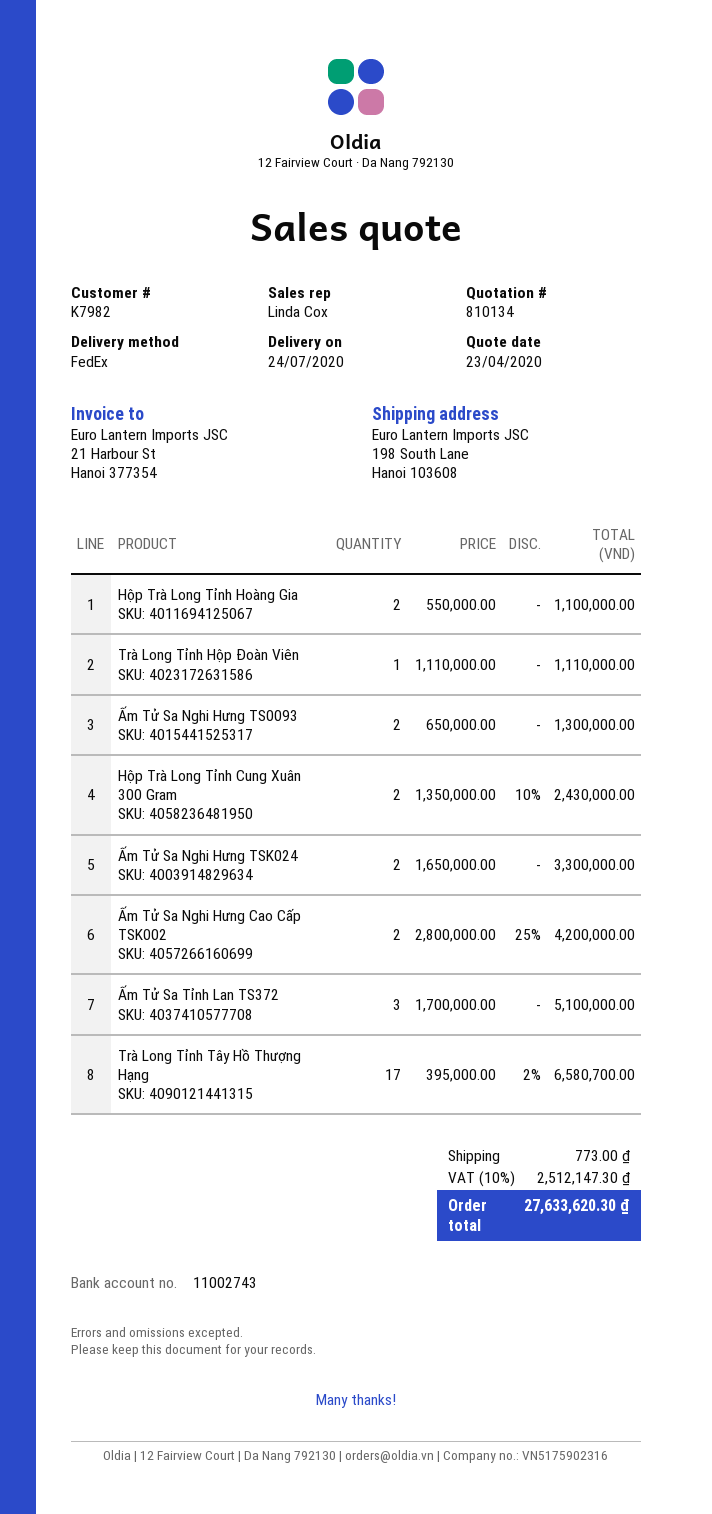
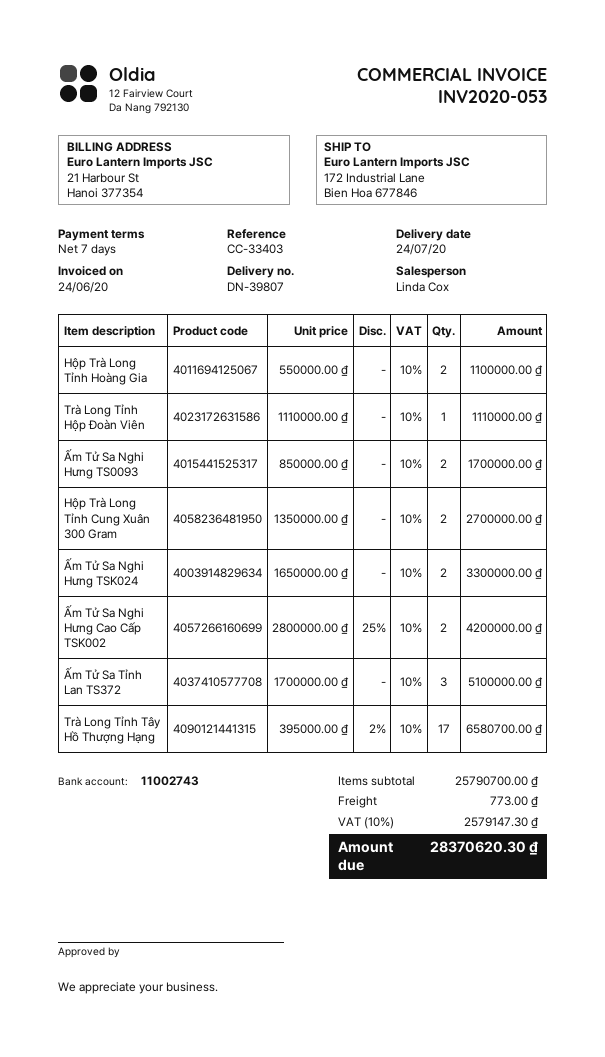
ship to: 198 South Lane, Hanoi 103608 -> 172 Industrial Lane, Bien Hoa 677846
Ấm Tử Sa Nghi Hưng TS0093: 2 x 650000.00 = 1300000.00 -> 2 x 850000.00 = 1700000.00
Hộp Trà Long Tỉnh Cung Xuân 300 Gram: 2 x 1350000.00 - 10% = 2430000.00 -> 2 x 1350000.00 = 2700000.00
tax: 10% = 2512147.30 -> 10% = 2579147.30
total: 27633620.30 -> 28370620.30

